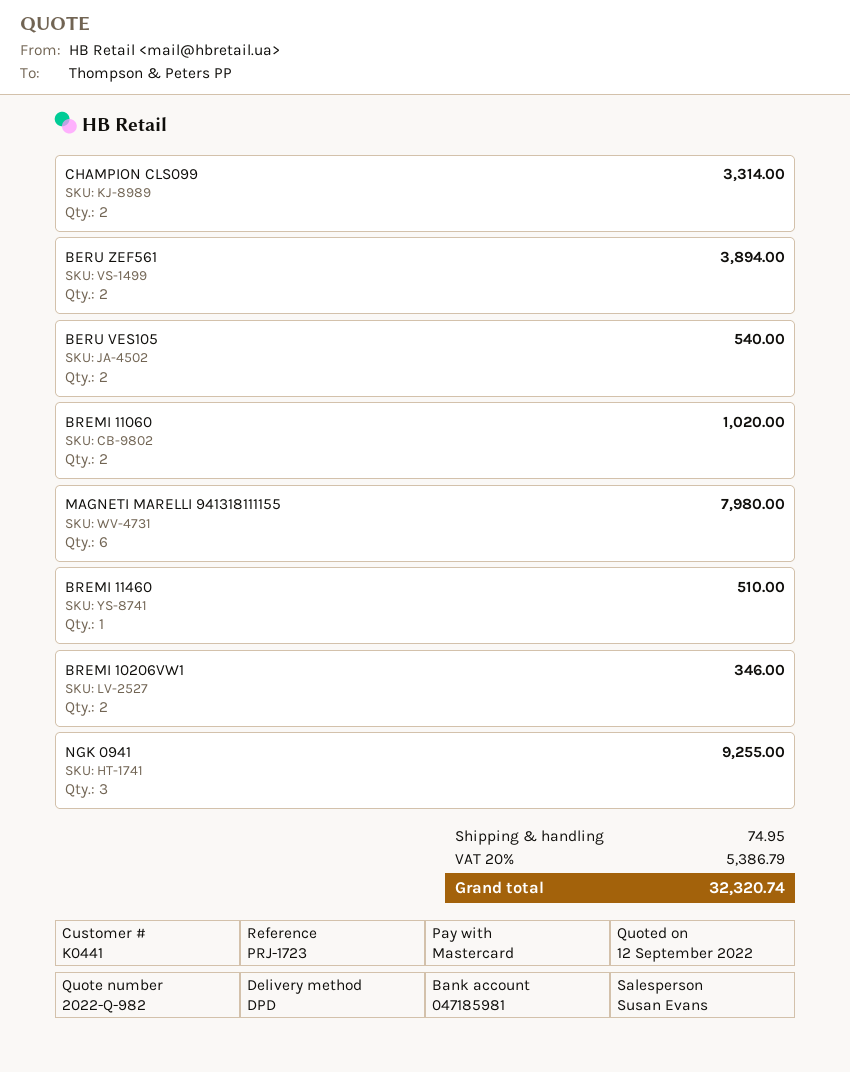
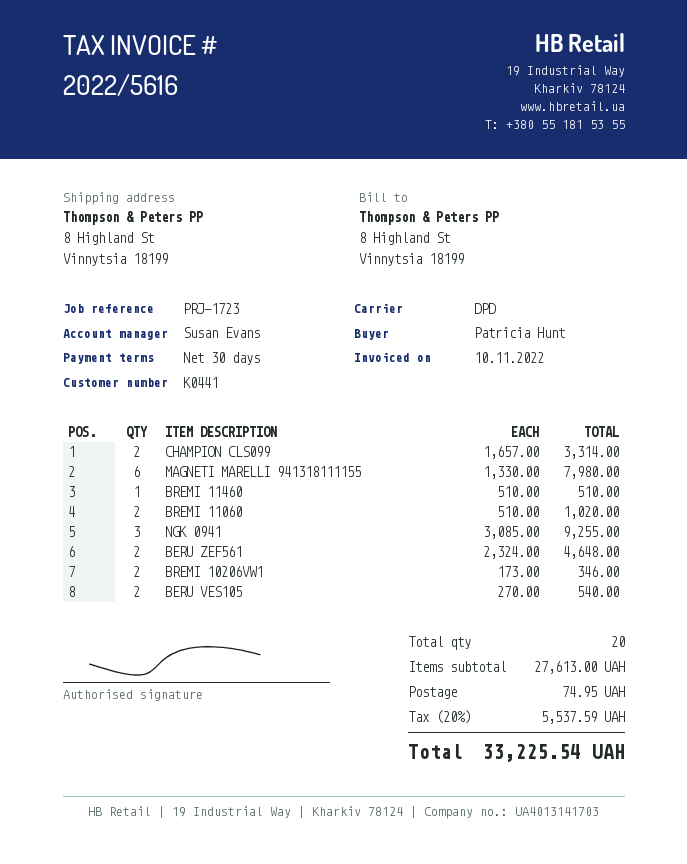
BERU ZEF561: 2 for 3894.00 -> 2 for 4648.00
tax: 20% = 5386.79 -> 20% = 5537.59
total: 32320.74 -> 33225.54

